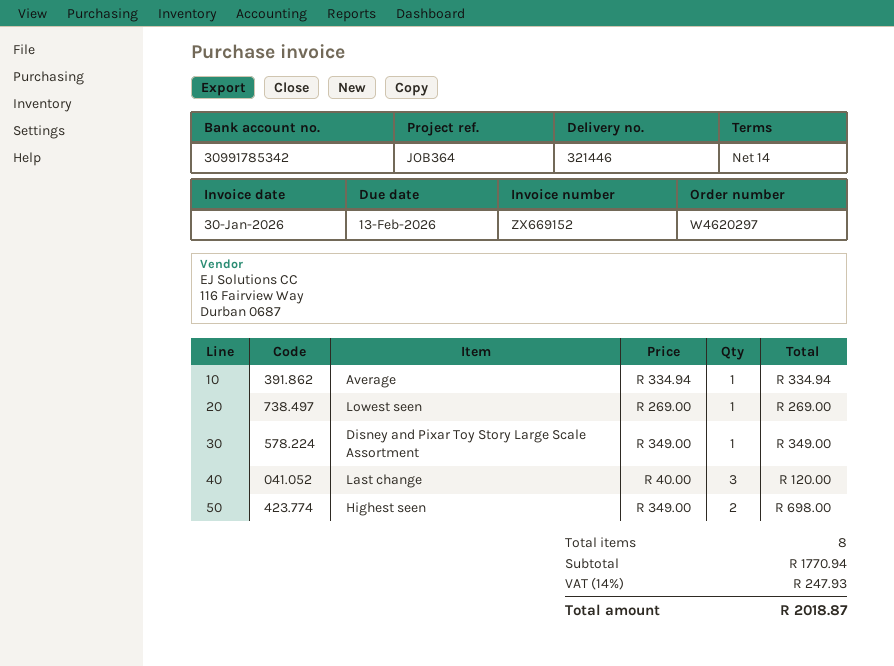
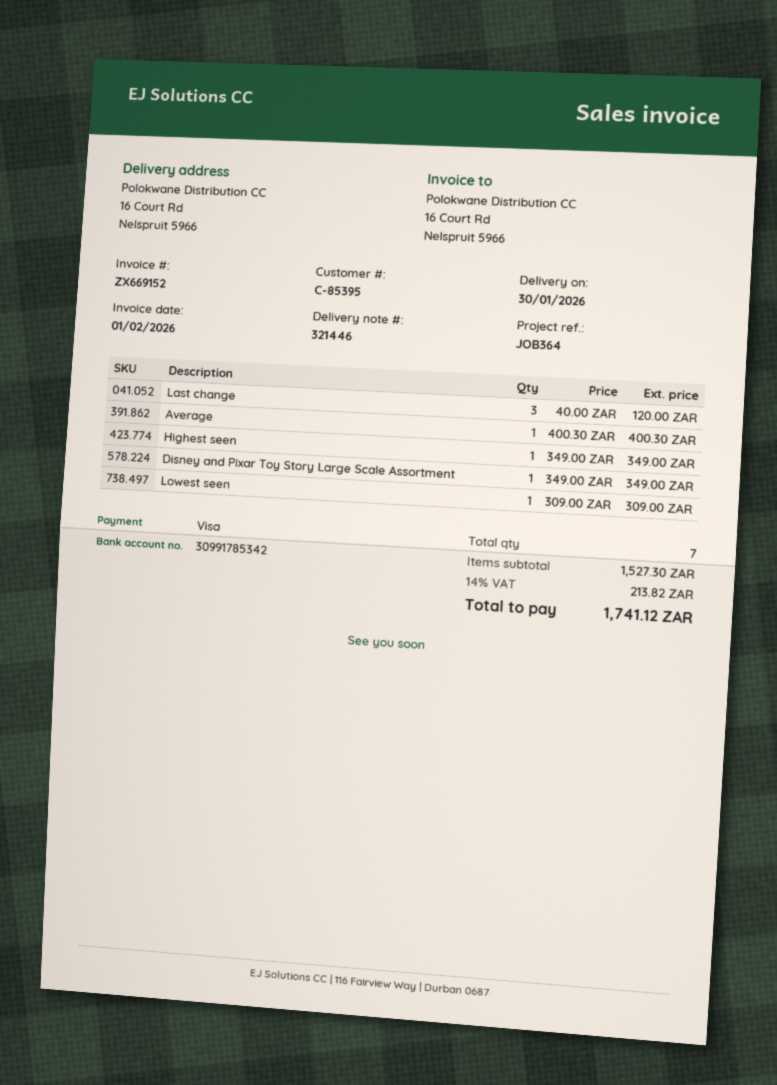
invoice date: 2026-01-30 -> 2026-02-01
Average: 1 x 334.94 = 334.94 -> 1 x 400.30 = 400.30
Lowest seen: 1 x 269.00 = 269.00 -> 1 x 309.00 = 309.00
Highest seen: 2 x 349.00 = 698.00 -> 1 x 349.00 = 349.00
total quantity: 8 -> 7
subtotal: 1770.94 -> 1527.30
tax: 14% = 247.93 -> 14% = 213.82
total: 2018.87 -> 1741.12

